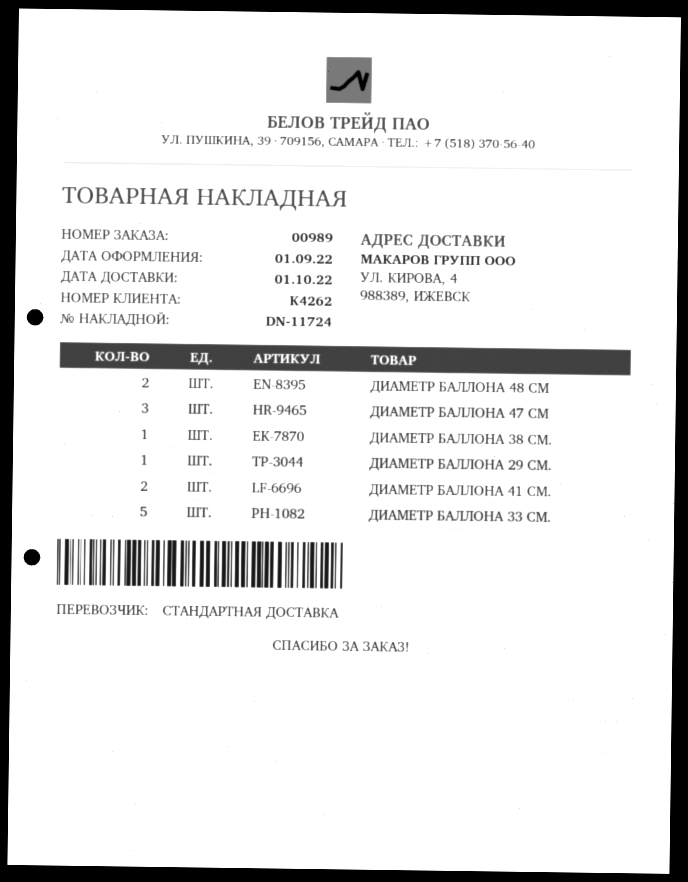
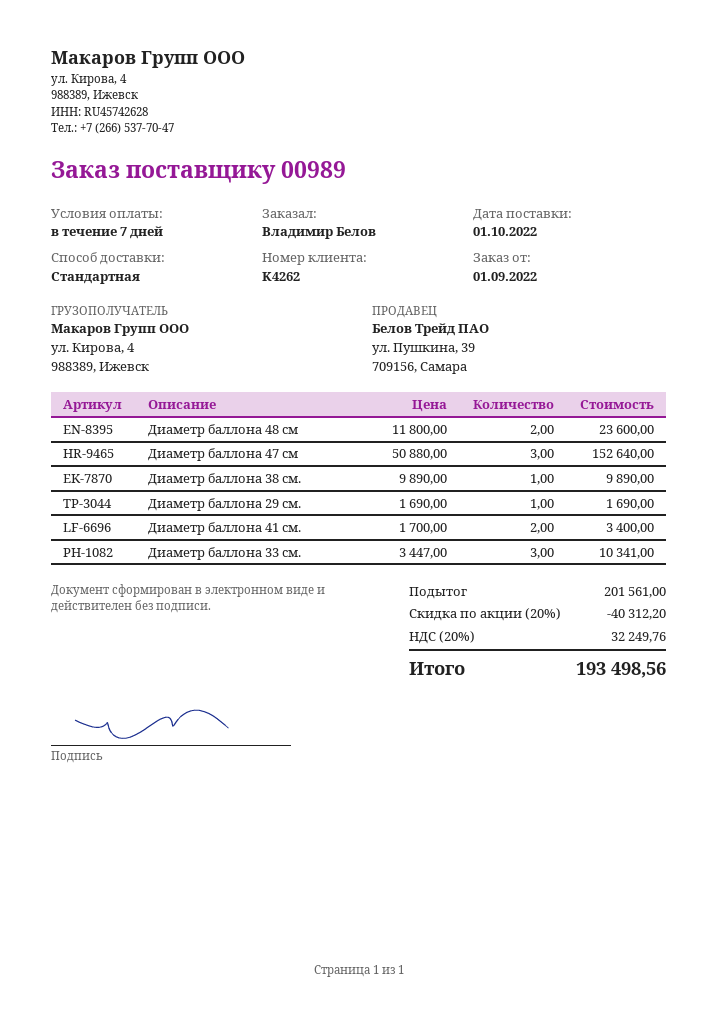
ДИАМЕТР БАЛЛОНА 33 СМ.: 5 -> 3

